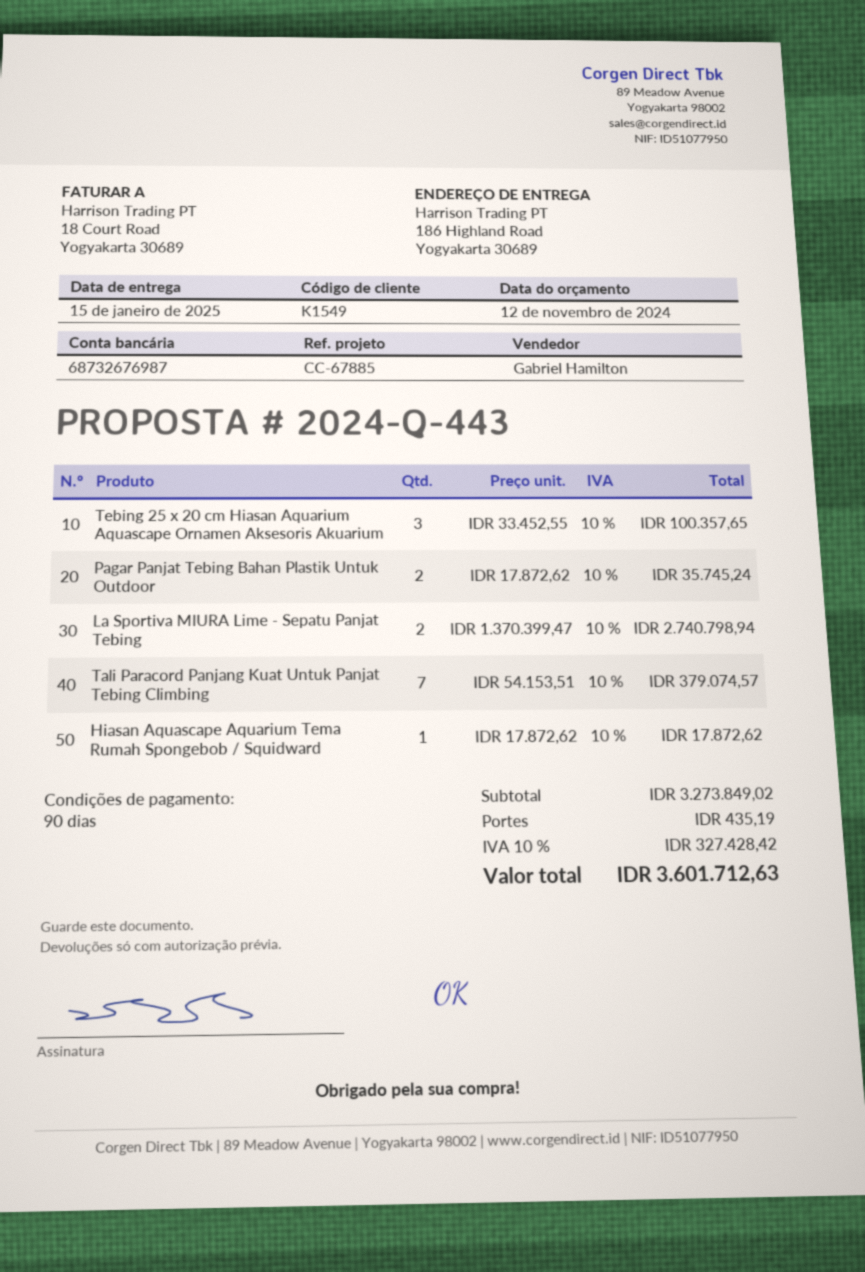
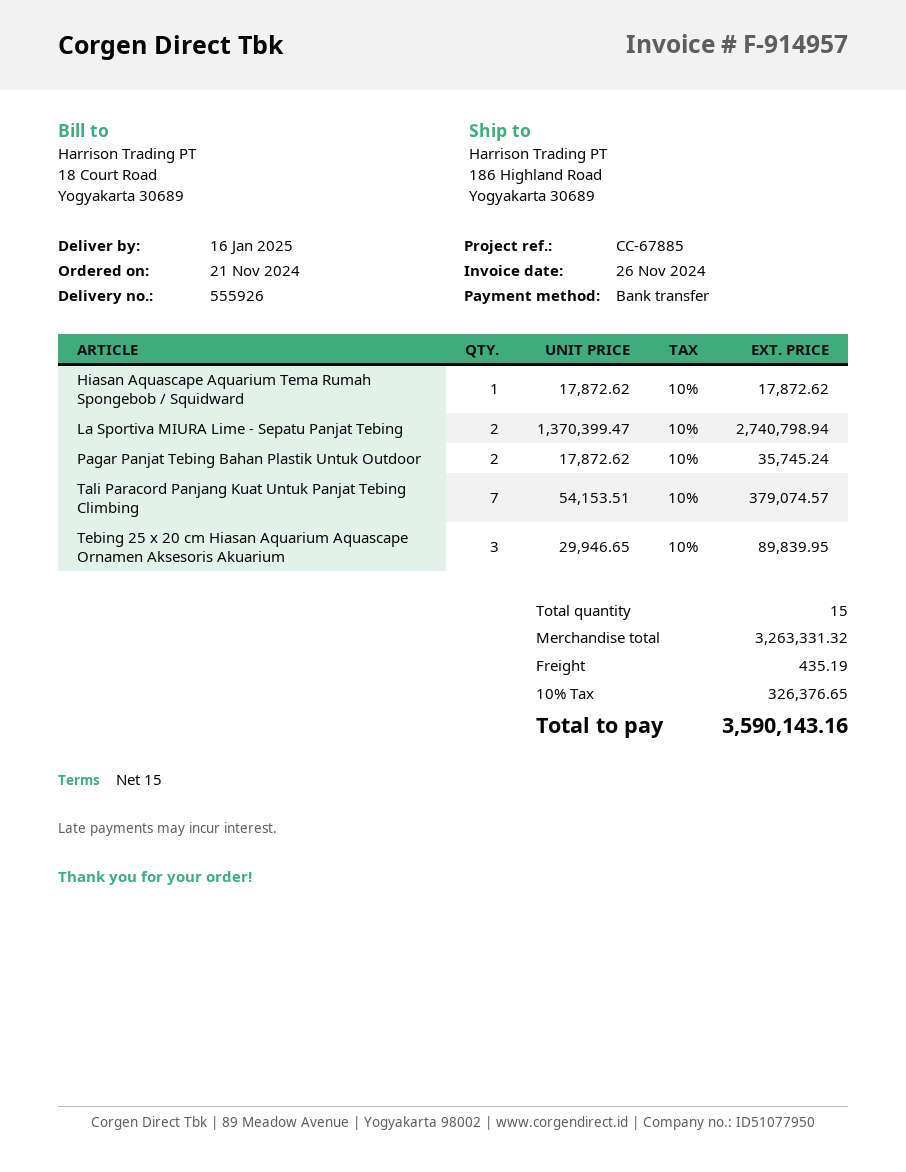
delivery date: 2025-01-15 -> 2025-01-16
payment terms: 90 days -> 15 days
Tebing 25 x 20 cm Hiasan Aquarium Aquascape Ornamen Aksesoris Akuarium: 3 x 33452.55 = 100357.65 -> 3 x 29946.65 = 89839.95
subtotal: 3273849.02 -> 3263331.32
tax: 10% = 327428.42 -> 10% = 326376.65
total: 3601712.63 -> 3590143.16

